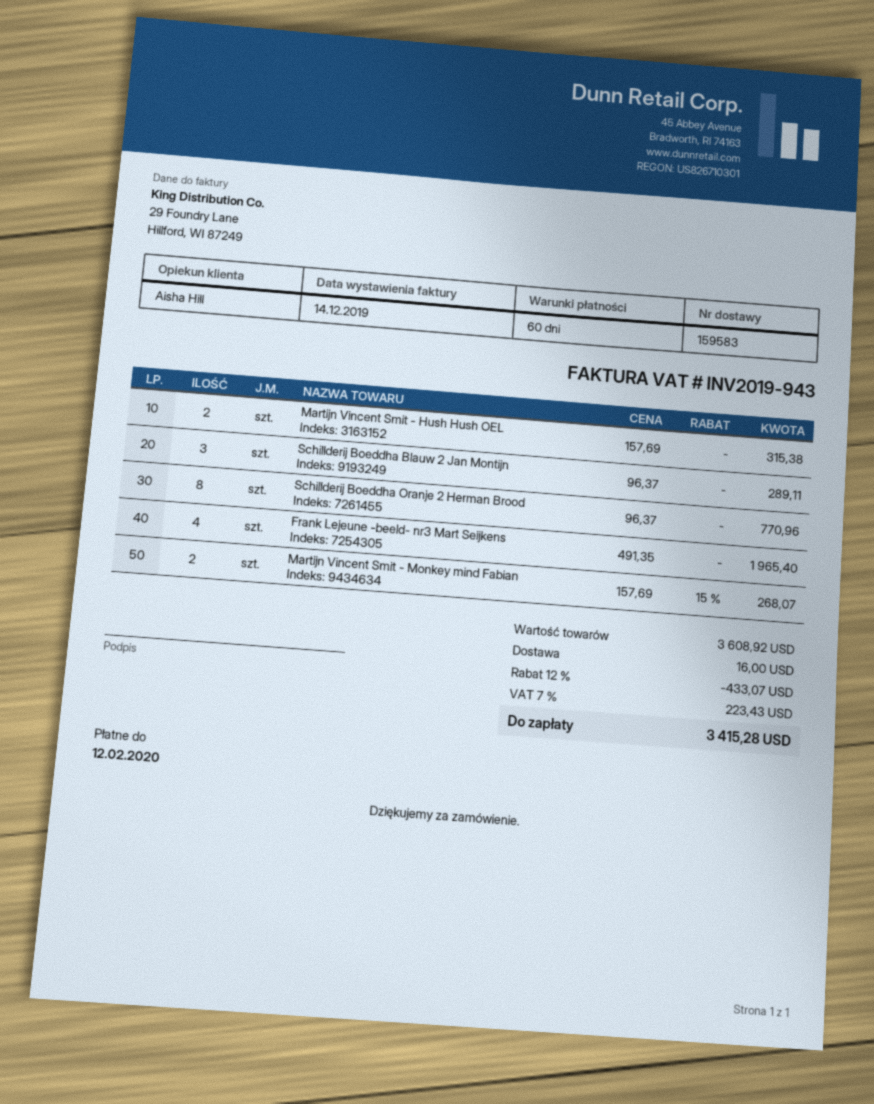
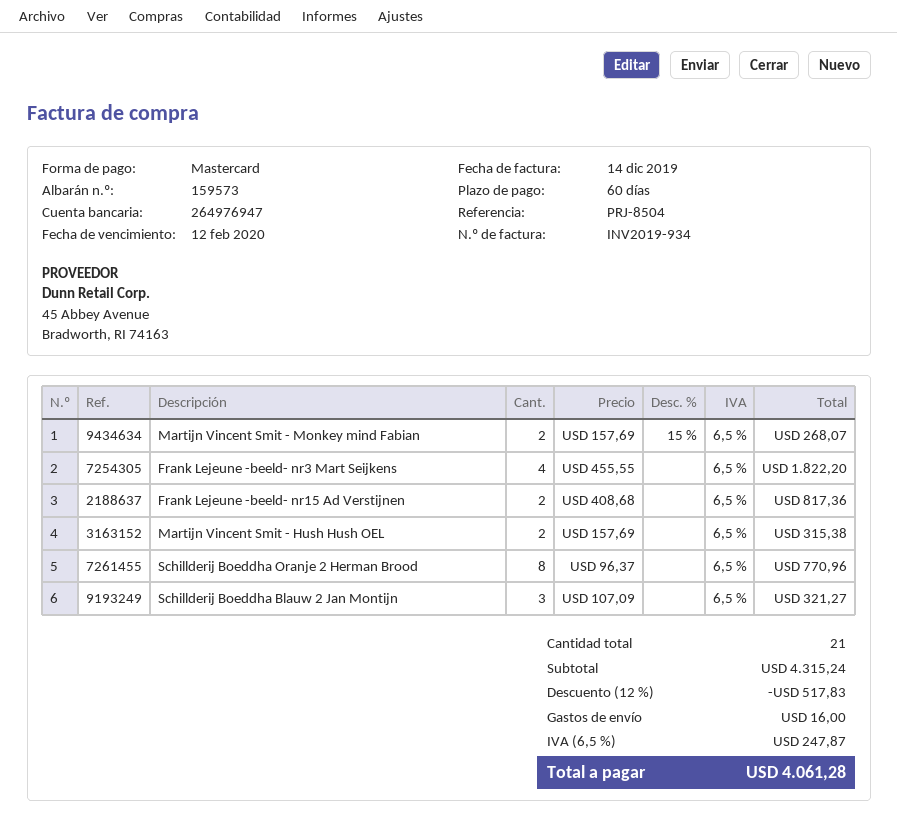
delivery note number: 159583 -> 159573
invoice number: INV2019-943 -> INV2019-934
Schillderij Boeddha Blauw 2 Jan Montijn: 3 x 96.37 = 289.11 -> 3 x 107.09 = 321.27
Frank Lejeune -beeld- nr3 Mart Seijkens: 4 x 491.35 = 1965.40 -> 4 x 455.55 = 1822.20
Frank Lejeune -beeld- nr15 Ad Verstijnen: none -> 2 x 408.68 = 817.36
subtotal: 3608.92 -> 4315.24
discount: 12% = 433.07 -> 12% = 517.83
tax: 7% = 223.43 -> 6.5% = 247.87
total: 3415.28 -> 4061.28

